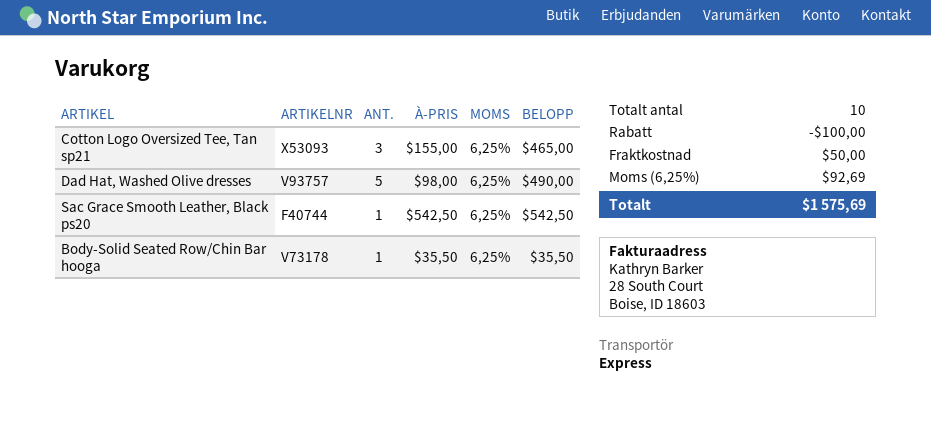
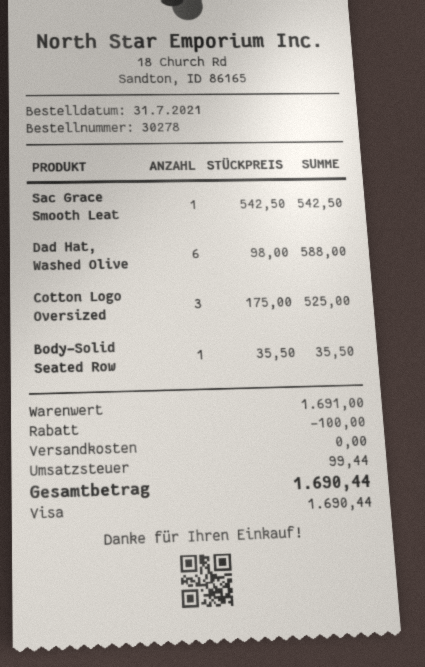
Cotton Logo Oversized Tee, Tan sp21: 3 x 155.00 = 465.00 -> 3 x 175.00 = 525.00
Dad Hat, Washed Olive dresses: 5 x 98.00 = 490.00 -> 6 x 98.00 = 588.00
shipping: 50.00 -> 0.00
tax: 92.69 -> 99.44
total: 1575.69 -> 1690.44

